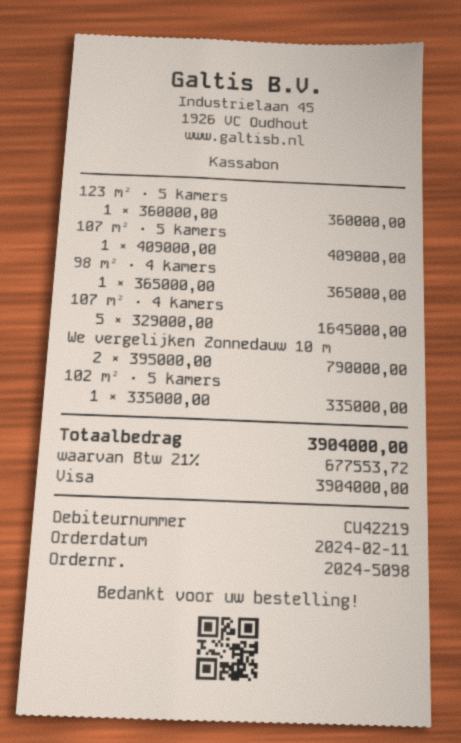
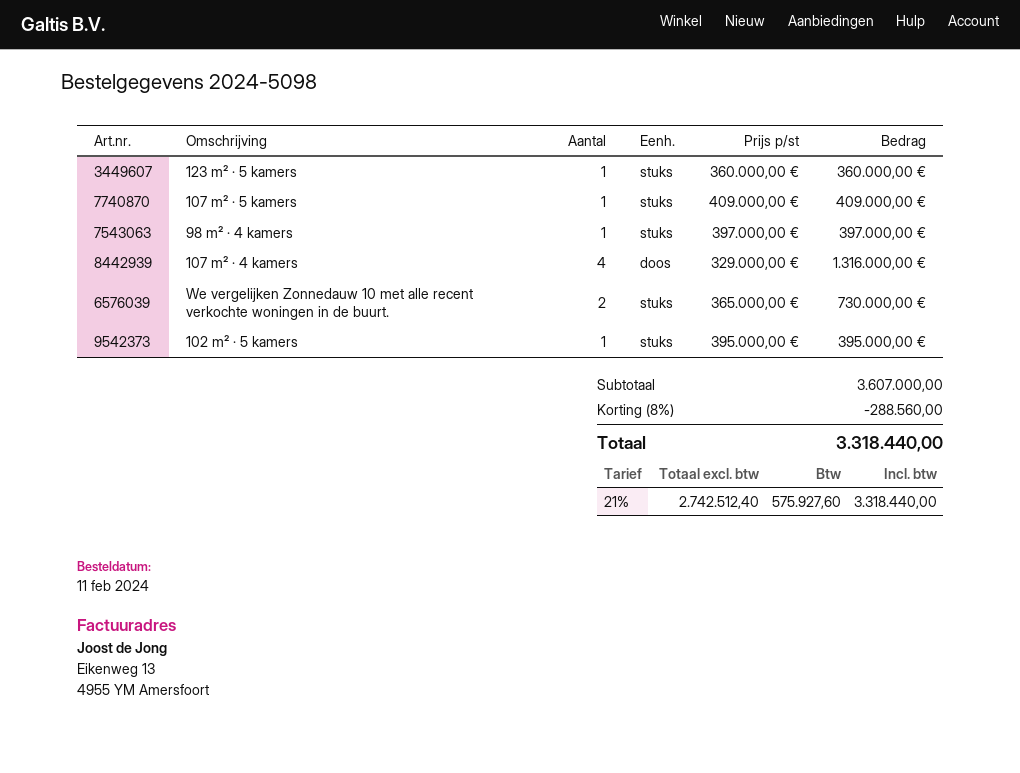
98 m² · 4 kamers: 1 x 365000.00 = 365000.00 -> 1 x 397000.00 = 397000.00
107 m² · 4 kamers: 5 x 329000.00 = 1645000.00 -> 4 x 329000.00 = 1316000.00
We vergelijken Zonnedauw 10 m: 2 x 395000.00 = 790000.00 -> 2 x 365000.00 = 730000.00
102 m² · 5 kamers: 1 x 335000.00 = 335000.00 -> 1 x 395000.00 = 395000.00
discount: none -> 8% = 288560.00
tax: 21% = 677553.72 -> 21% = 575927.60
total: 3904000.00 -> 3318440.00

